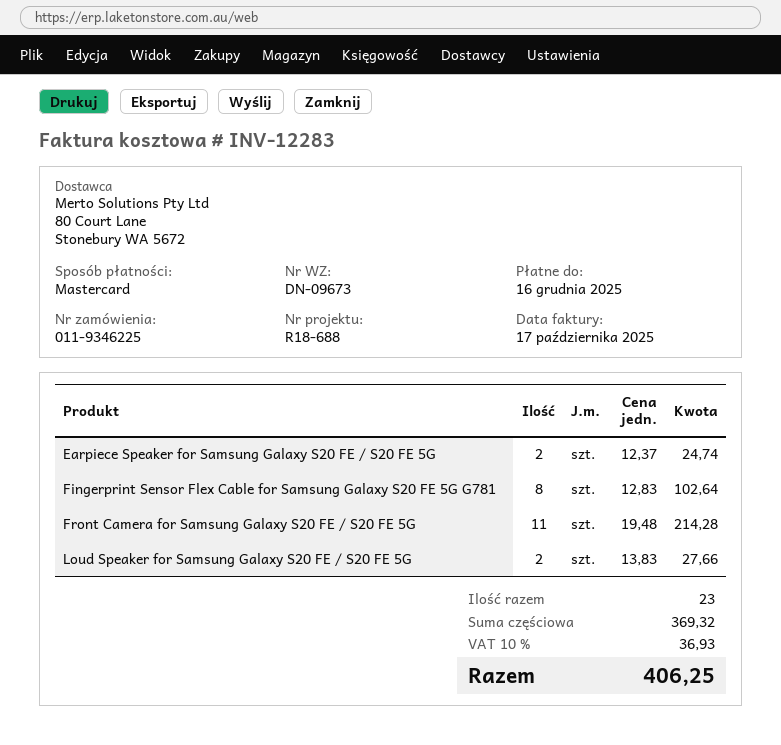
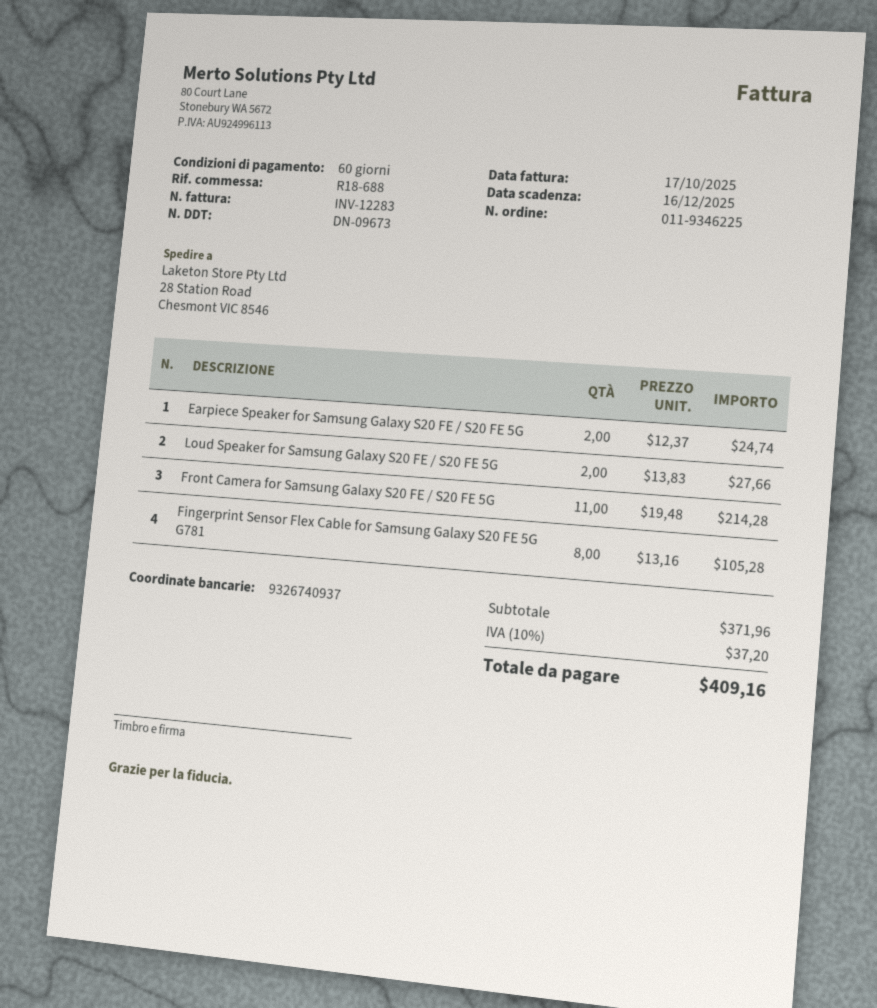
Fingerprint Sensor Flex Cable for Samsung Galaxy S20 FE 5G G781: 8 x 12.83 = 102.64 -> 8 x 13.16 = 105.28
subtotal: 369.32 -> 371.96
tax: 10% = 36.93 -> 10% = 37.20
total: 406.25 -> 409.16

